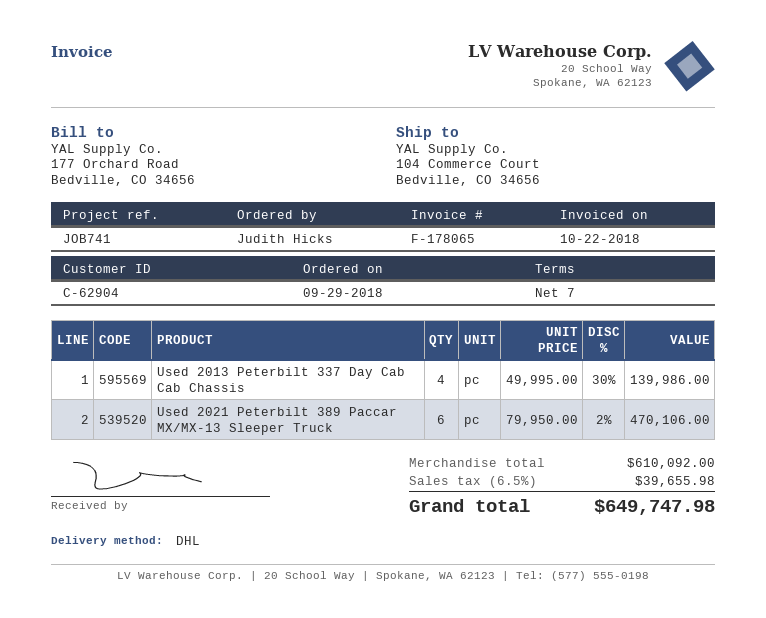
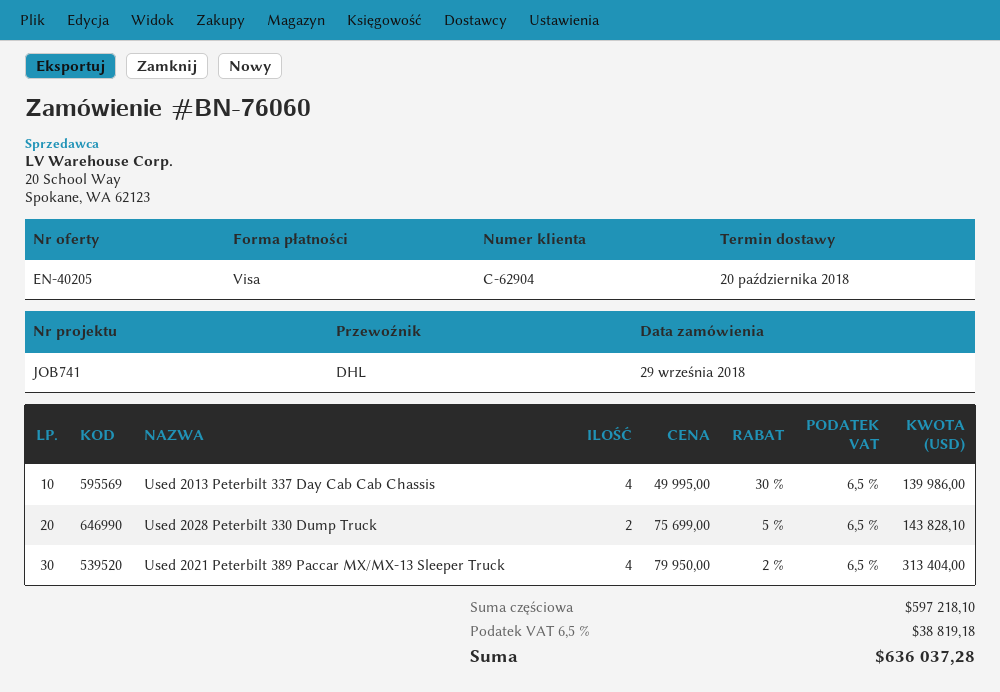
Used 2021 Peterbilt 389 Paccar MX/MX-13 Sleeper Truck: 6 x 79950.00 - 2% = 470106.00 -> 4 x 79950.00 - 2% = 313404.00
Used 2028 Peterbilt 330 Dump Truck: none -> 2 x 75699.00 - 5% = 143828.10
subtotal: 610092.00 -> 597218.10
tax: 6.5% = 39655.98 -> 6.5% = 38819.18
total: 649747.98 -> 636037.28

